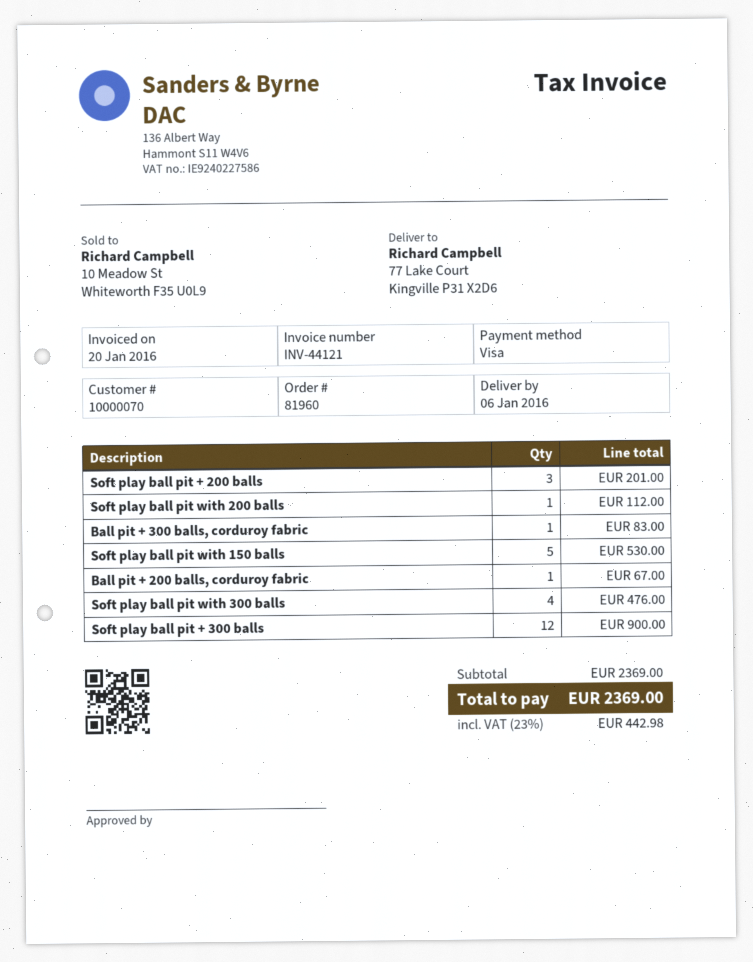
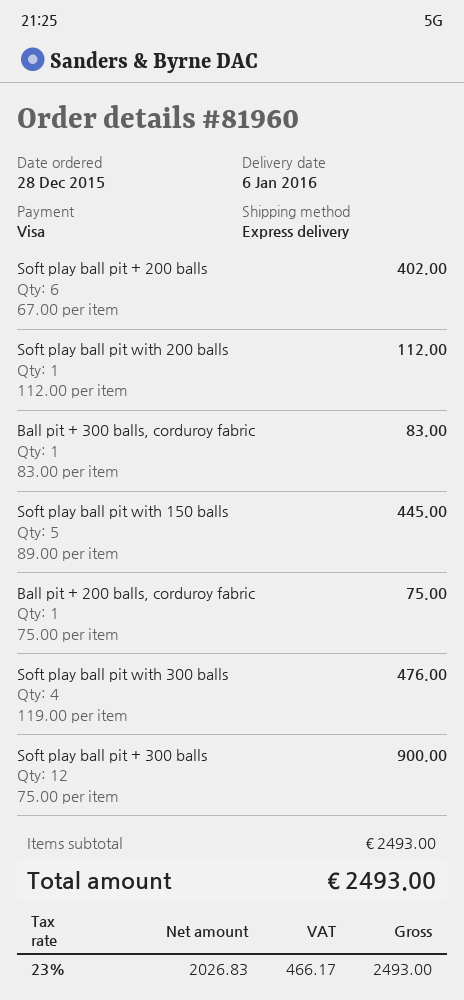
Soft play ball pit + 200 balls: 3 for 201.00 -> 6 for 402.00
Soft play ball pit with 150 balls: 5 for 530.00 -> 5 for 445.00
Ball pit + 200 balls, corduroy fabric: 1 for 67.00 -> 1 for 75.00
subtotal: 2369.00 -> 2493.00
tax: 23% = 442.98 -> 23% = 466.17
total: 2369.00 -> 2493.00

